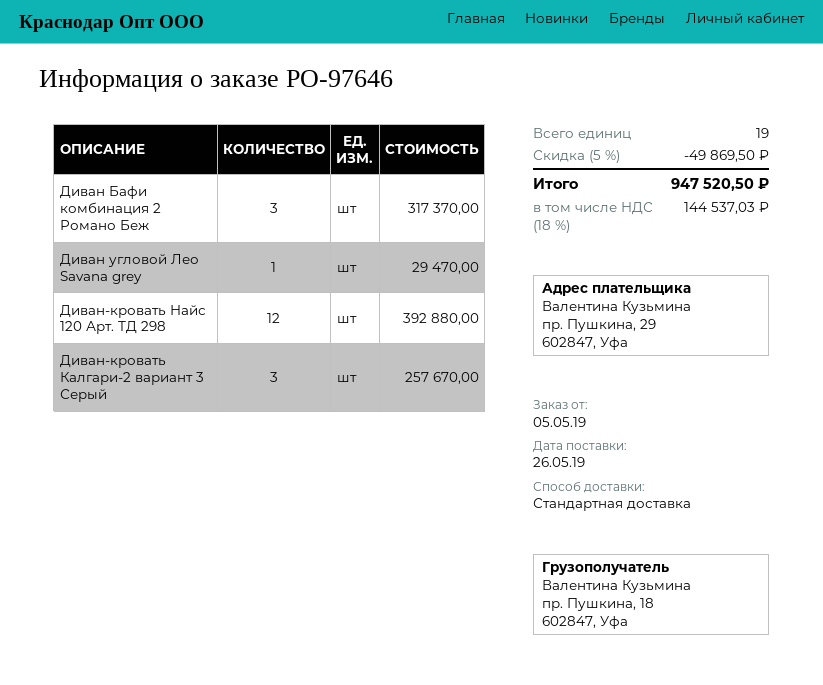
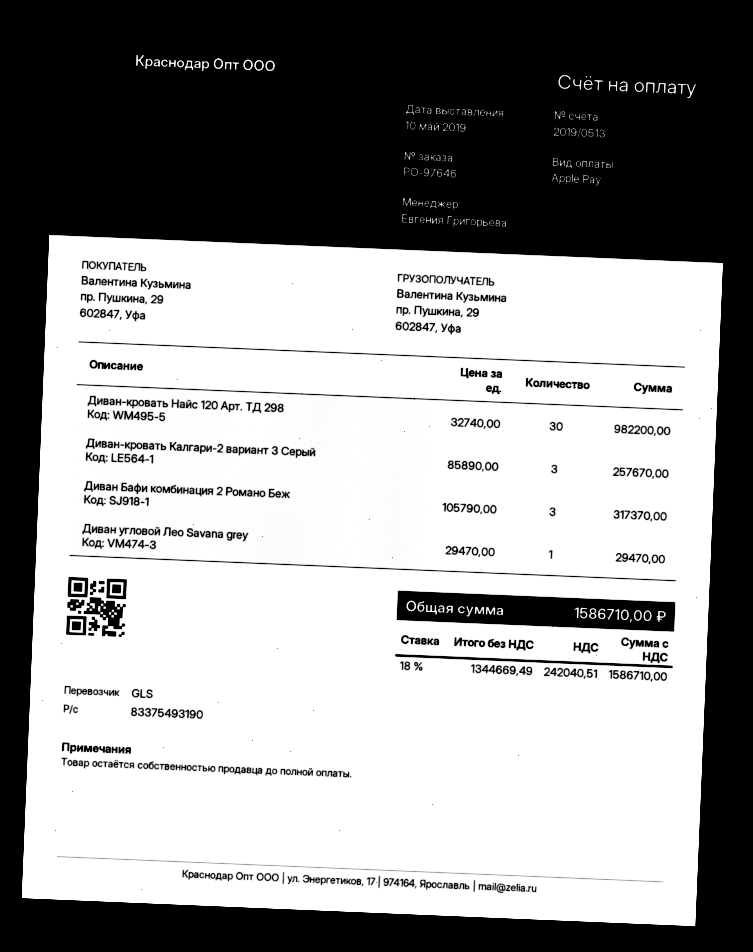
shipping method: standard -> GLS
ship to: пр. Пушкина, 18, 602847, Уфа -> пр. Пушкина, 29, 602847, Уфа
Диван-кровать Найс 120 Арт. ТД 298: 12 for 392880.00 -> 30 for 982200.00
discount: 5% = 49869.50 -> none
tax: 18% = 144537.03 -> 18% = 242040.51
total: 947520.50 -> 1586710.00

